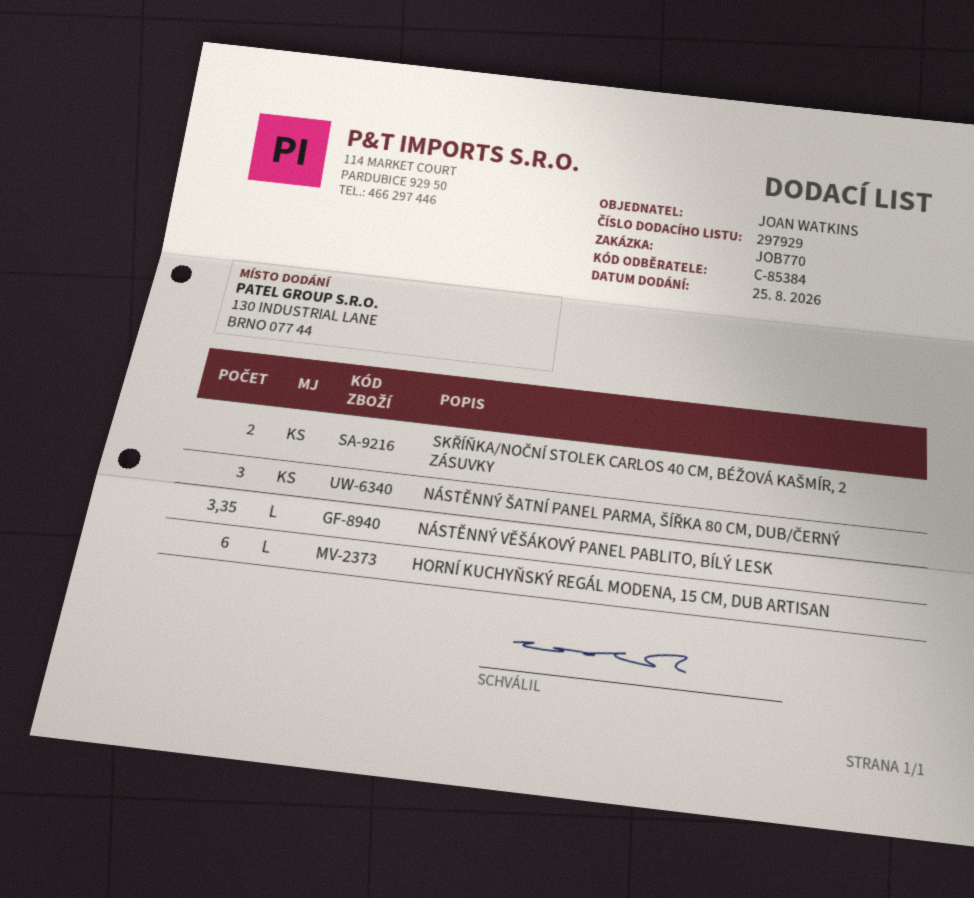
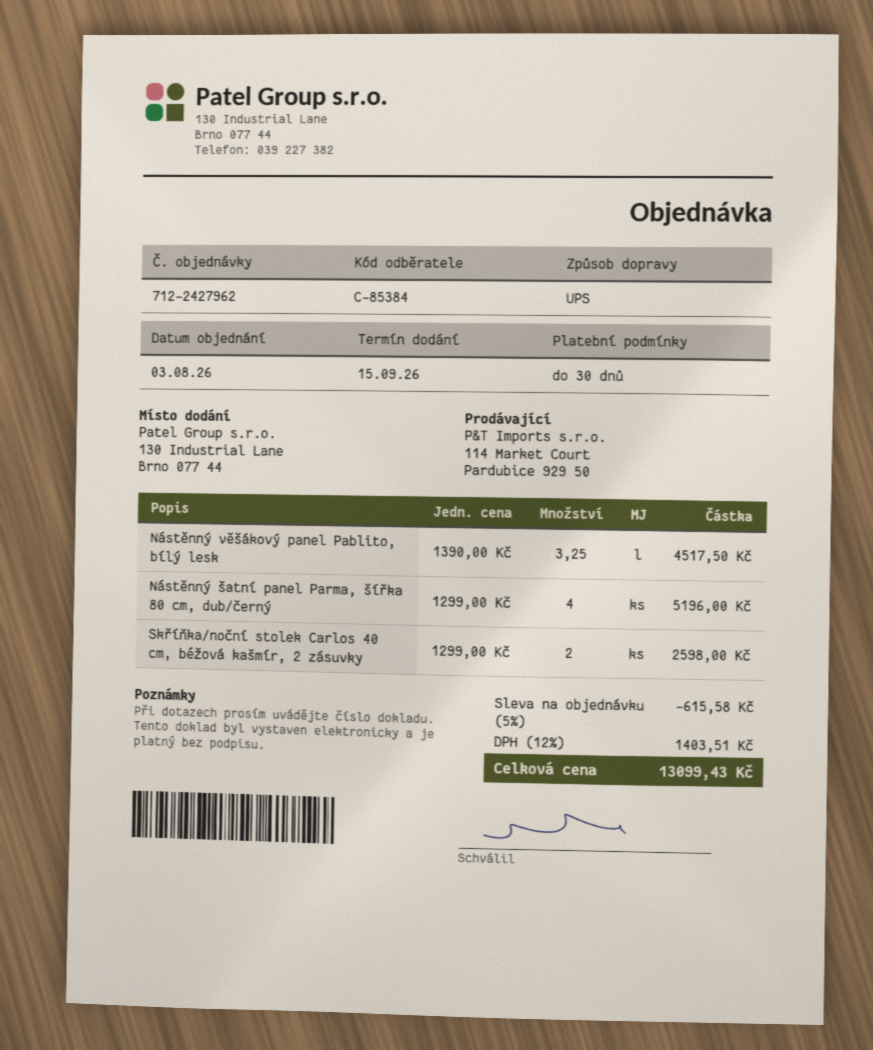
delivery date: 2026-08-25 -> 2026-09-15
NÁSTĚNNÝ ŠATNÍ PANEL PARMA, ŠÍŘKA 80 CM, DUB/ČERNÝ: 3 -> 4
NÁSTĚNNÝ VĚŠÁKOVÝ PANEL PABLITO, BÍLÝ LESK: 3.35 -> 3.25
HORNÍ KUCHYŇSKÝ REGÁL MODENA, 15 CM, DUB ARTISAN: 6 -> none

